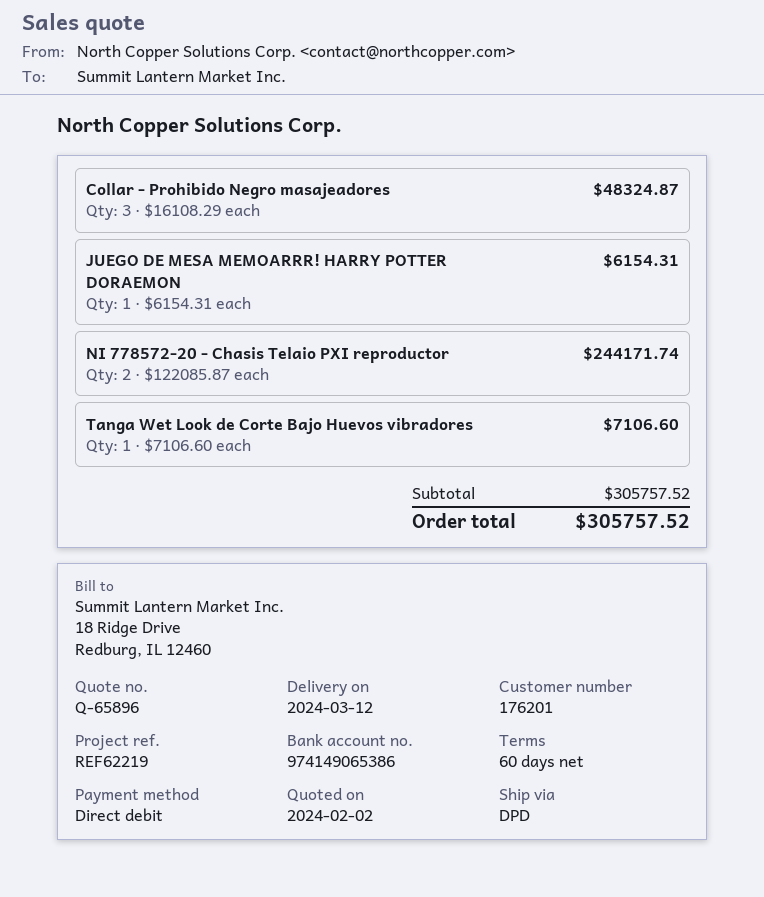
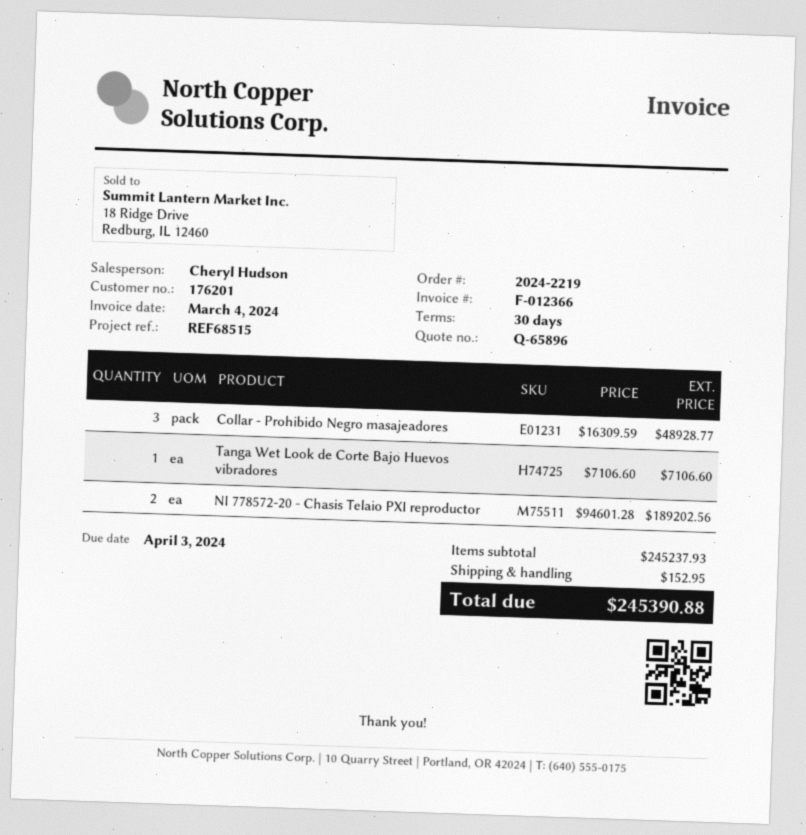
payment terms: 60 days -> 30 days
reference: REF62219 -> REF68515
Collar - Prohibido Negro masajeadores: 3 x 16108.29 = 48324.87 -> 3 x 16309.59 = 48928.77
JUEGO DE MESA MEMOARRR! HARRY POTTER DORAEMON: 1 x 6154.31 = 6154.31 -> none
NI 778572-20 - Chasis Telaio PXI reproductor: 2 x 122085.87 = 244171.74 -> 2 x 94601.28 = 189202.56
subtotal: 305757.52 -> 245237.93
shipping: none -> 152.95
total: 305757.52 -> 245390.88

